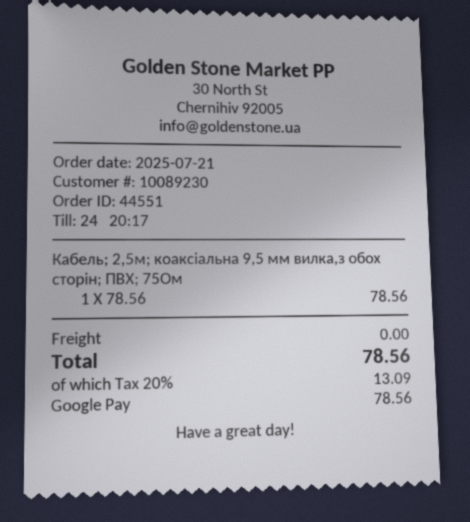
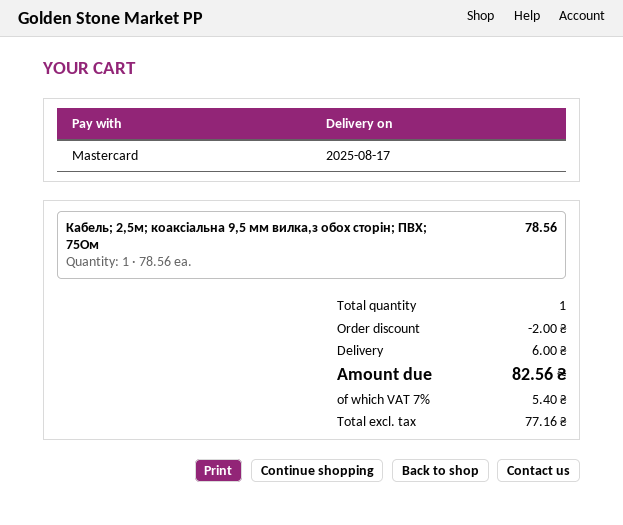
payment method: Google Pay -> Mastercard
discount: none -> 2.00
shipping: 0.00 -> 6.00
tax: 20% = 13.09 -> 7% = 5.40
total: 78.56 -> 82.56

